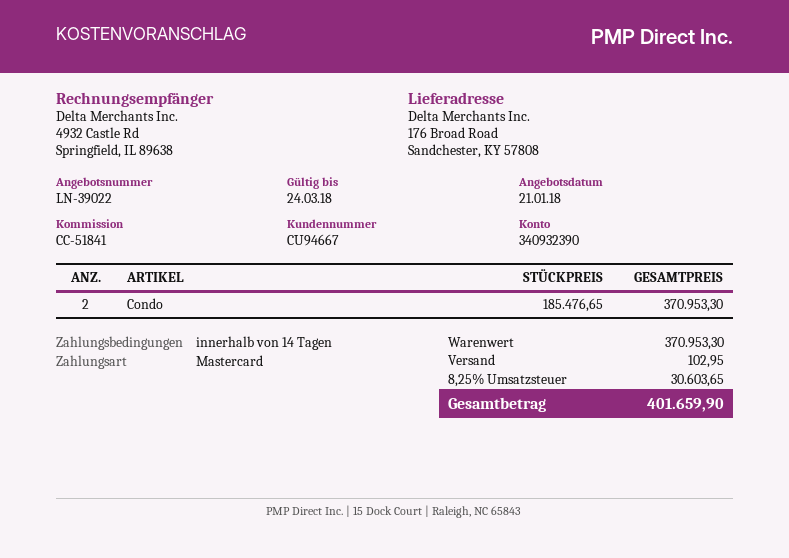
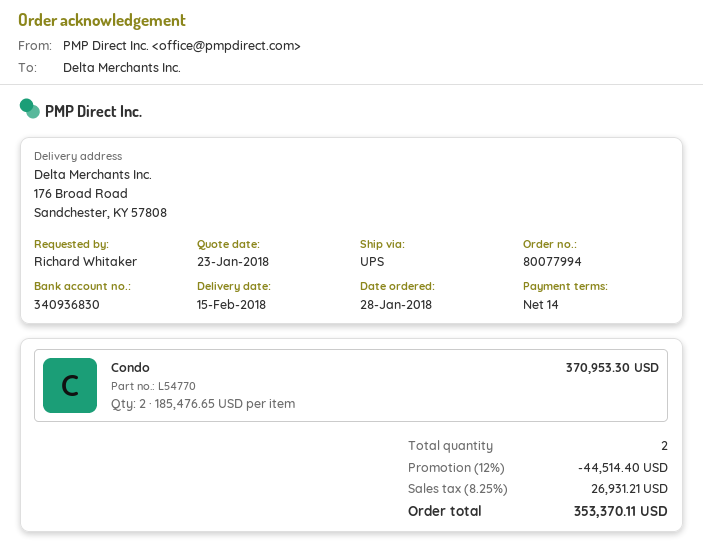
quote date: 2018-01-21 -> 2018-01-23
bank account: 340932390 -> 340936830
discount: none -> 12% = 44514.40
shipping: 102.95 -> none
tax: 8.25% = 30603.65 -> 8.25% = 26931.21
total: 401659.90 -> 353370.11

